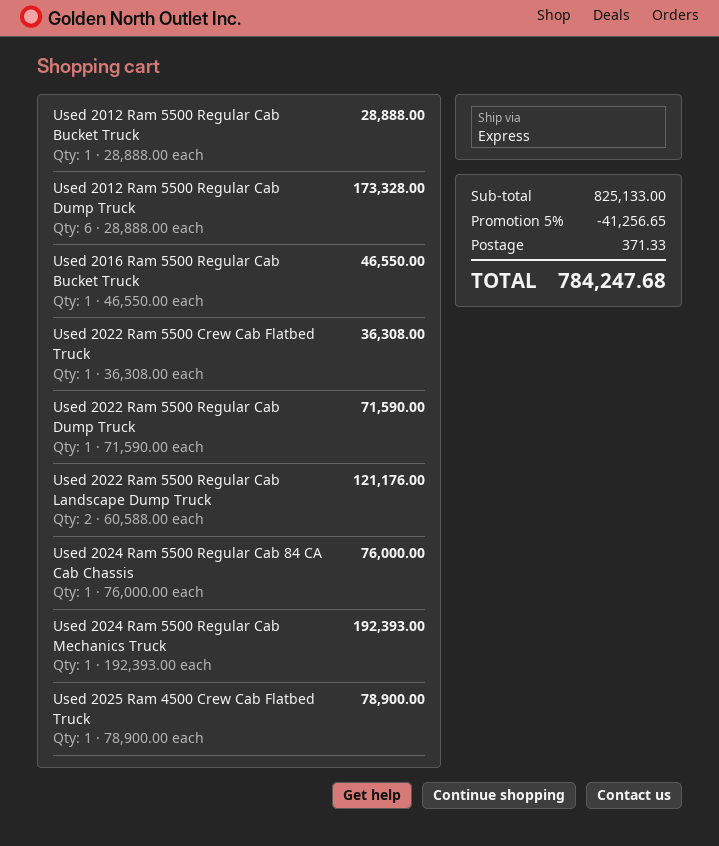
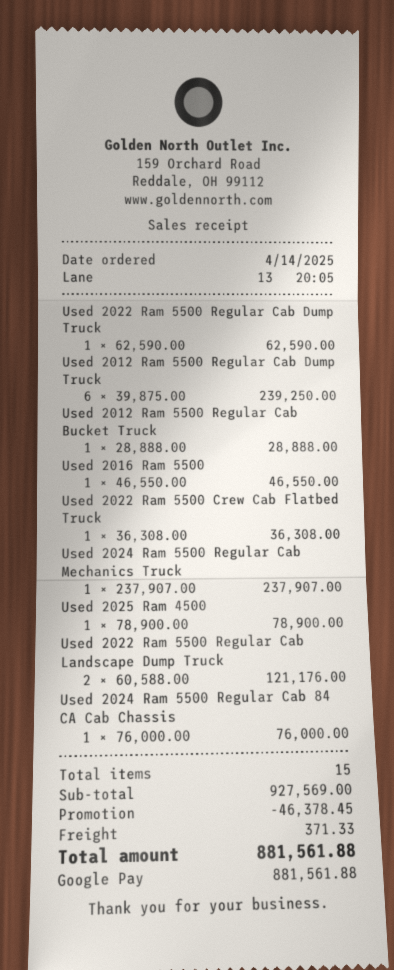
Used 2012 Ram 5500 Regular Cab Dump Truck: 6 x 28888.00 = 173328.00 -> 6 x 39875.00 = 239250.00
Used 2022 Ram 5500 Regular Cab Dump Truck: 1 x 71590.00 = 71590.00 -> 1 x 62590.00 = 62590.00
Used 2024 Ram 5500 Regular Cab Mechanics Truck: 1 x 192393.00 = 192393.00 -> 1 x 237907.00 = 237907.00
subtotal: 825133.00 -> 927569.00
discount: 41256.65 -> 46378.45
total: 784247.68 -> 881561.88

